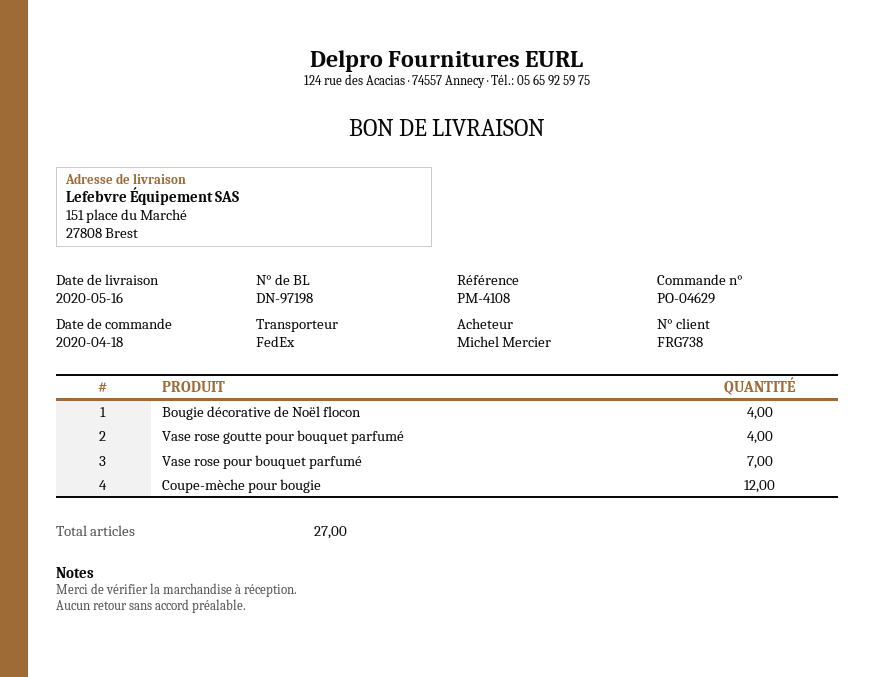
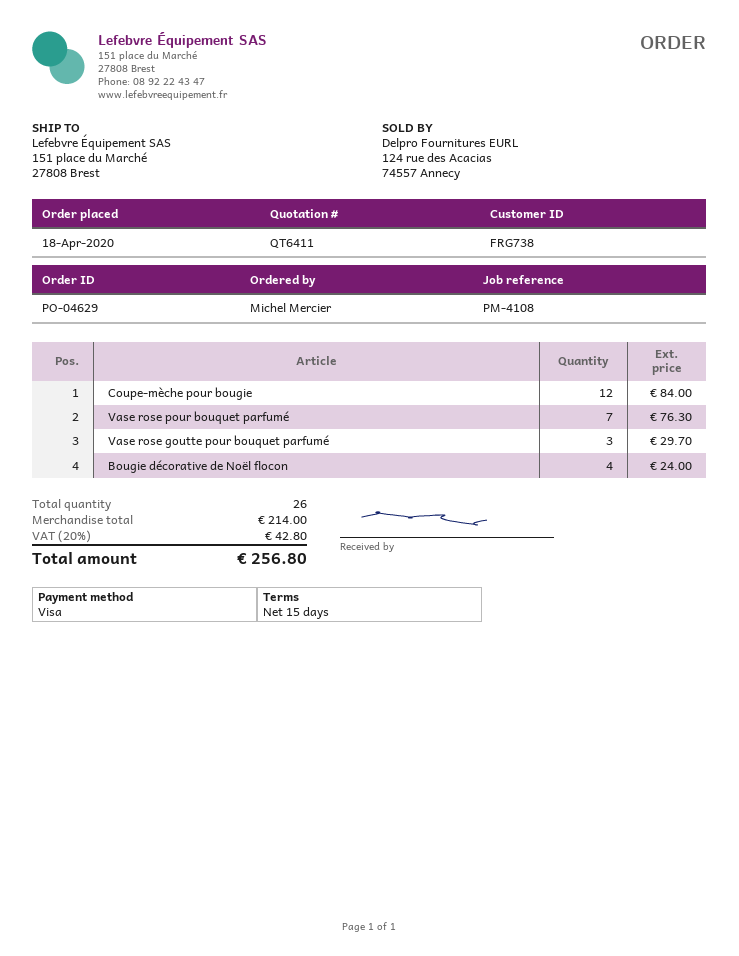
Vase rose goutte pour bouquet parfumé: 4 -> 3
total quantity: 27 -> 26

